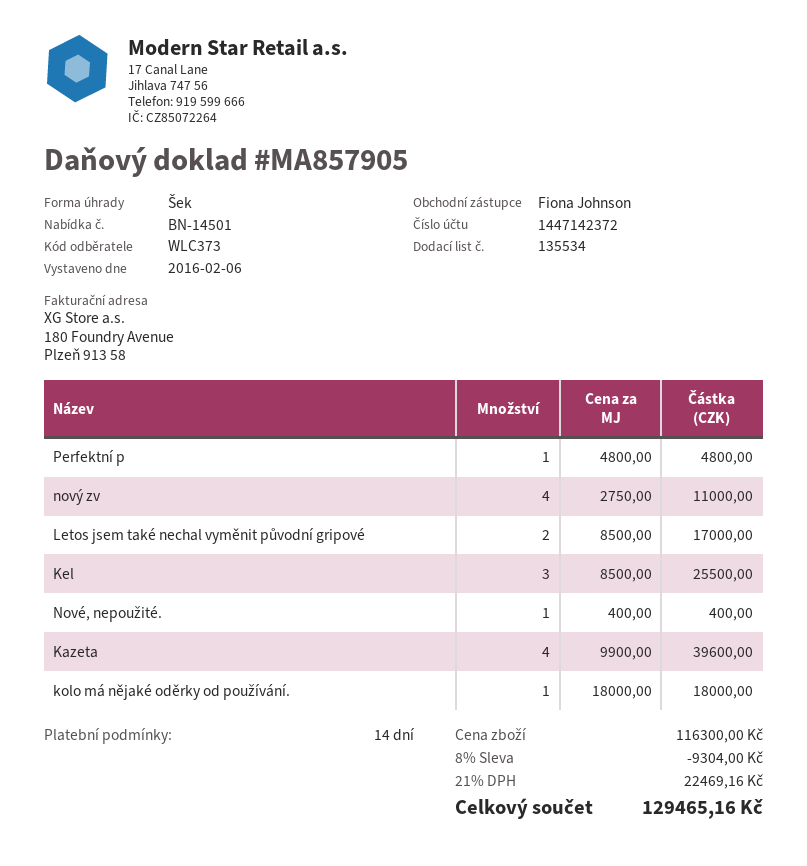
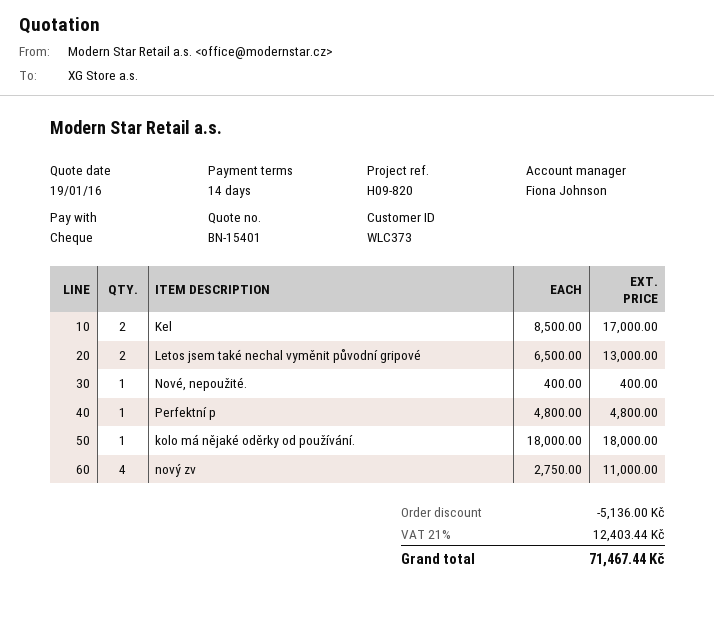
quote number: BN-14501 -> BN-15401
Letos jsem také nechal vyměnit původní gripové: 2 x 8500.00 = 17000.00 -> 2 x 6500.00 = 13000.00
Kel: 3 x 8500.00 = 25500.00 -> 2 x 8500.00 = 17000.00
Kazeta: 4 x 9900.00 = 39600.00 -> none
discount: 9304.00 -> 5136.00
tax: 21% = 22469.16 -> 21% = 12403.44
total: 129465.16 -> 71467.44

